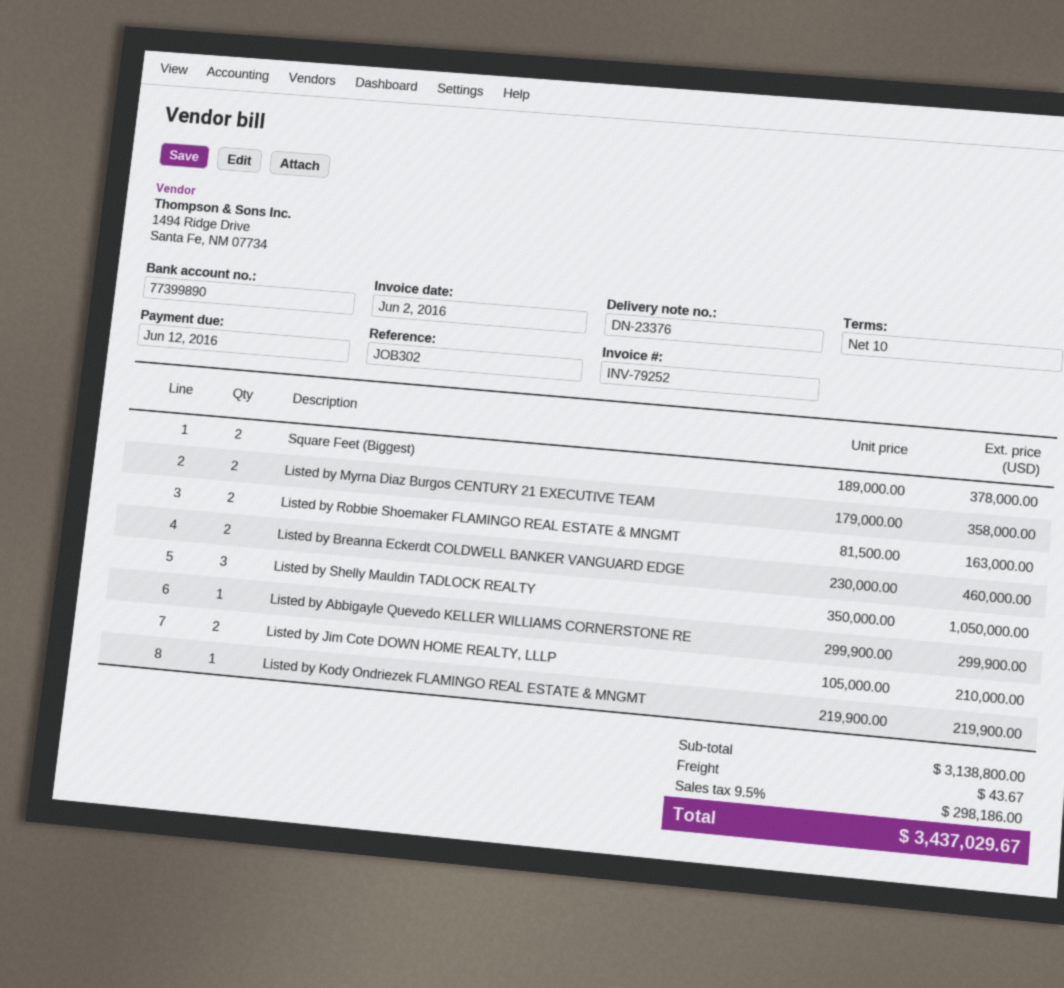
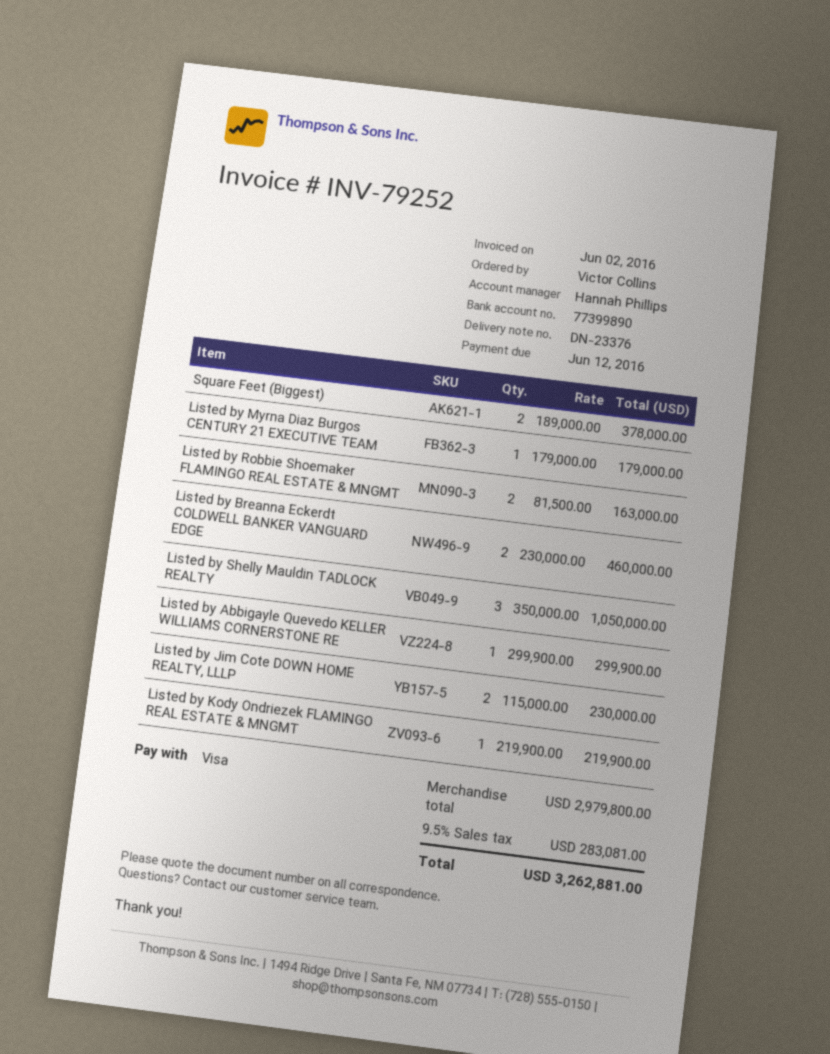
Listed by Myrna Diaz Burgos CENTURY 21 EXECUTIVE TEAM: 2 x 179000.00 = 358000.00 -> 1 x 179000.00 = 179000.00
Listed by Jim Cote DOWN HOME REALTY, LLLP: 2 x 105000.00 = 210000.00 -> 2 x 115000.00 = 230000.00
subtotal: 3138800.00 -> 2979800.00
shipping: 43.67 -> none
tax: 9.5% = 298186.00 -> 9.5% = 283081.00
total: 3437029.67 -> 3262881.00

